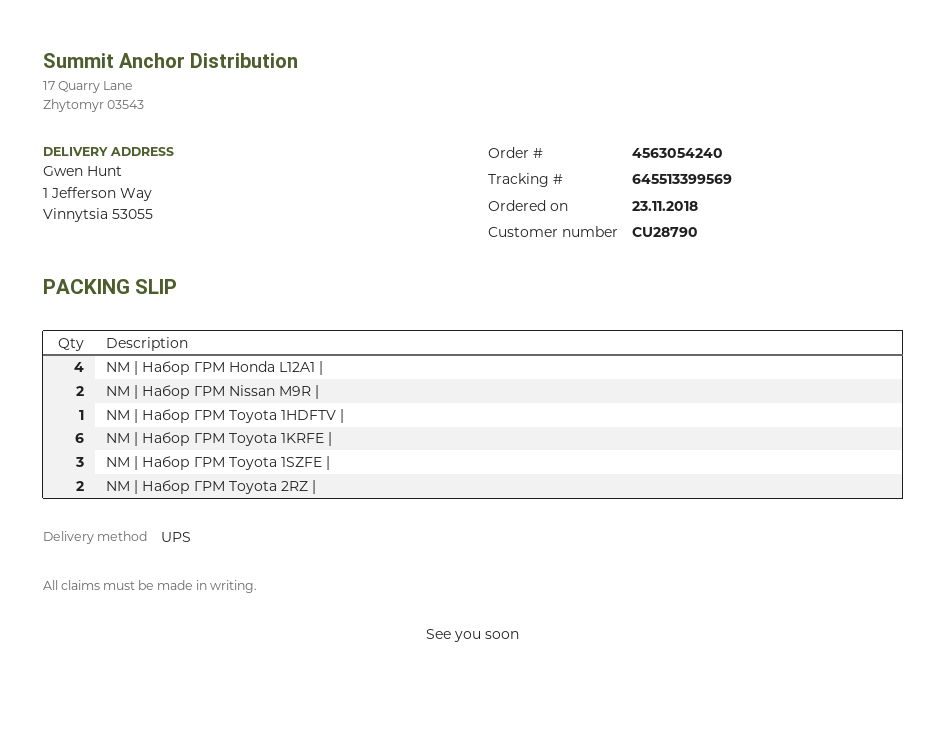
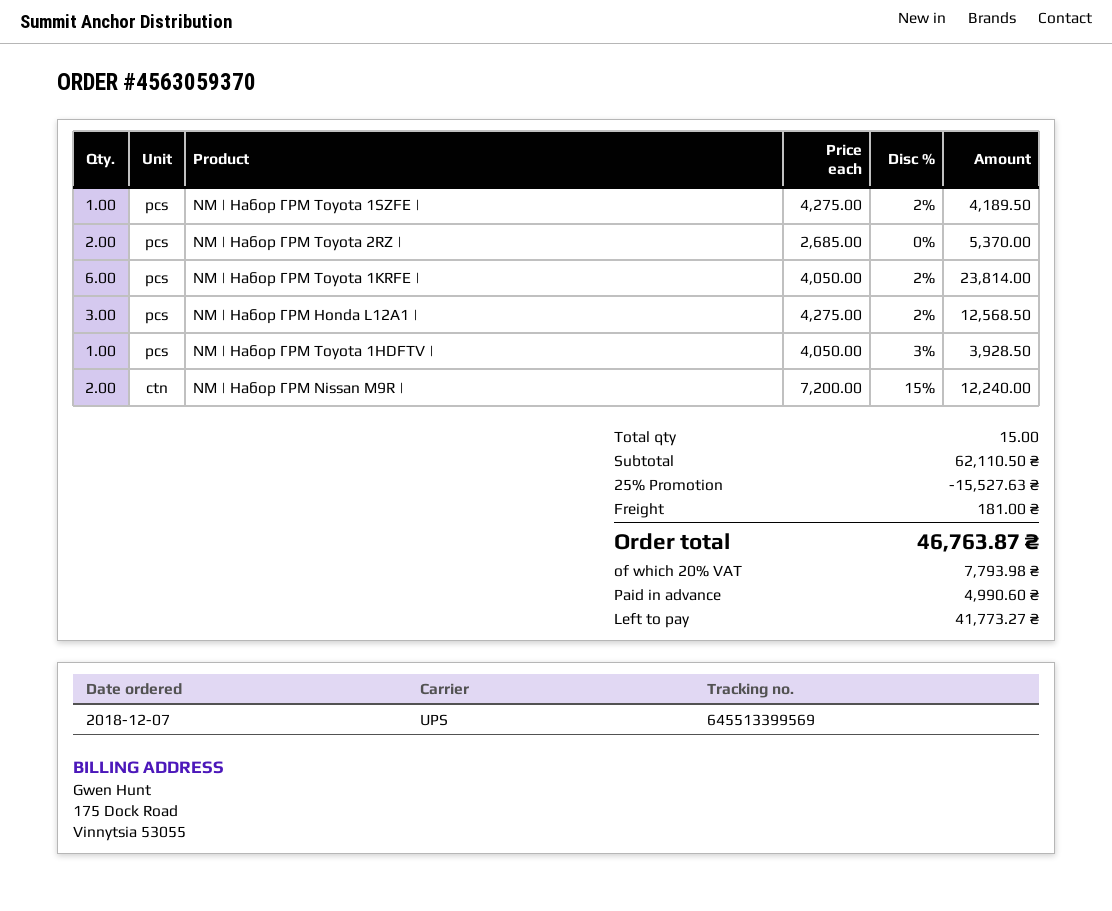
order number: 4563054240 -> 4563059370
order date: 2018-11-23 -> 2018-12-07
NM | Набор ГРМ Honda L12A1 |: 4 -> 3
NM | Набор ГРМ Toyota 1SZFE |: 3 -> 1

